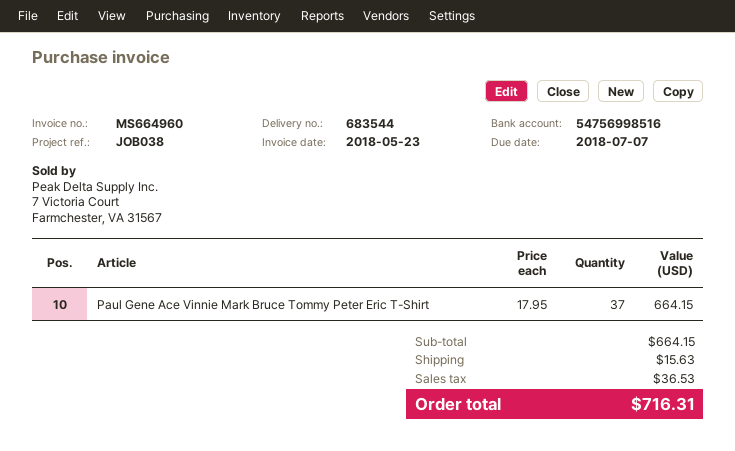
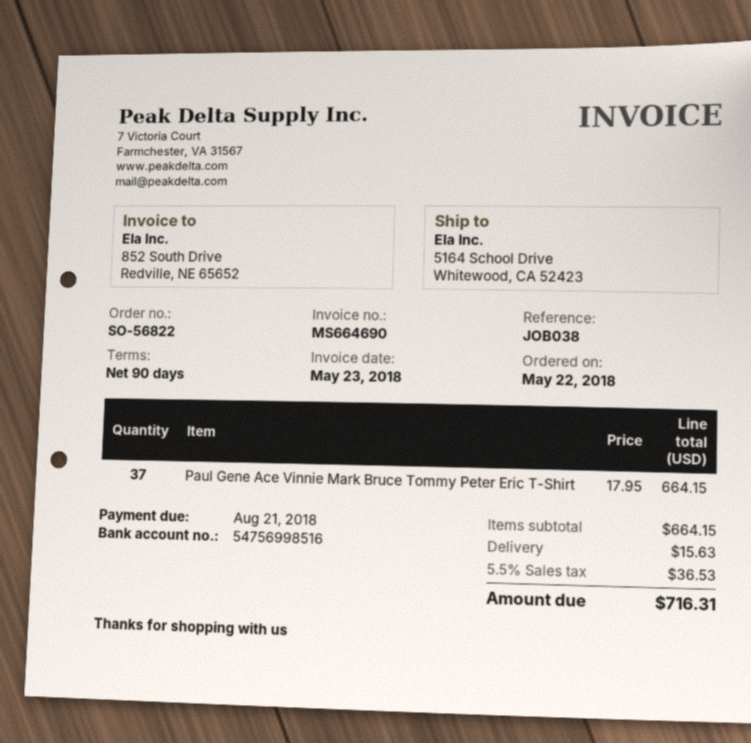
invoice number: MS664960 -> MS664690
due date: 2018-07-07 -> 2018-08-21

